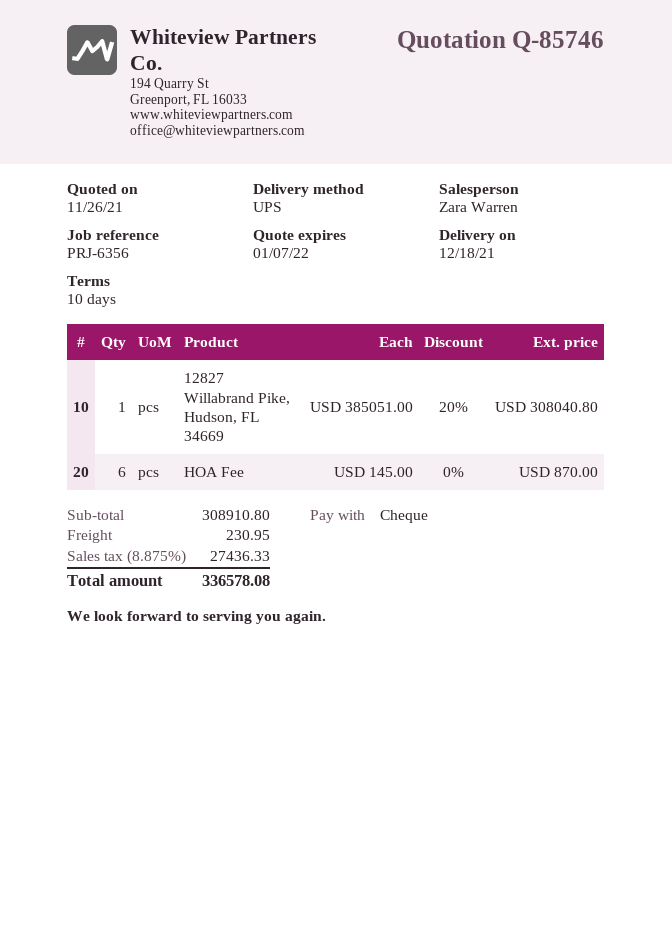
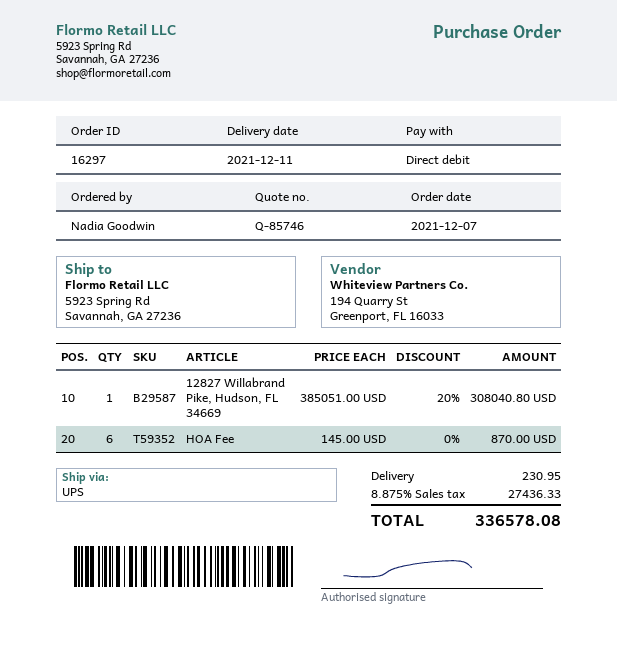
delivery date: 2021-12-18 -> 2021-12-11
payment method: cheque -> direct debit

